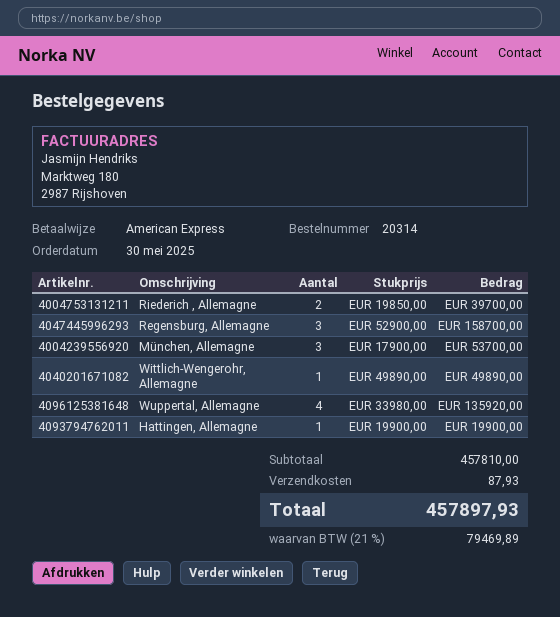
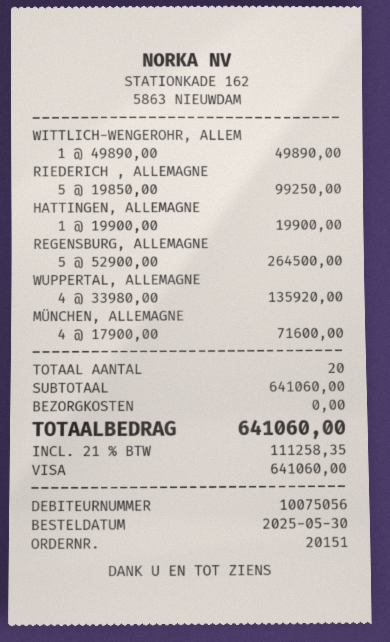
order number: 20314 -> 20151
payment method: American Express -> Visa
Riederich , Allemagne: 2 x 19850.00 = 39700.00 -> 5 x 19850.00 = 99250.00
Regensburg, Allemagne: 3 x 52900.00 = 158700.00 -> 5 x 52900.00 = 264500.00
München, Allemagne: 3 x 17900.00 = 53700.00 -> 4 x 17900.00 = 71600.00
subtotal: 457810.00 -> 641060.00
shipping: 87.93 -> 0.00
tax: 21% = 79469.89 -> 21% = 111258.35
total: 457897.93 -> 641060.00

